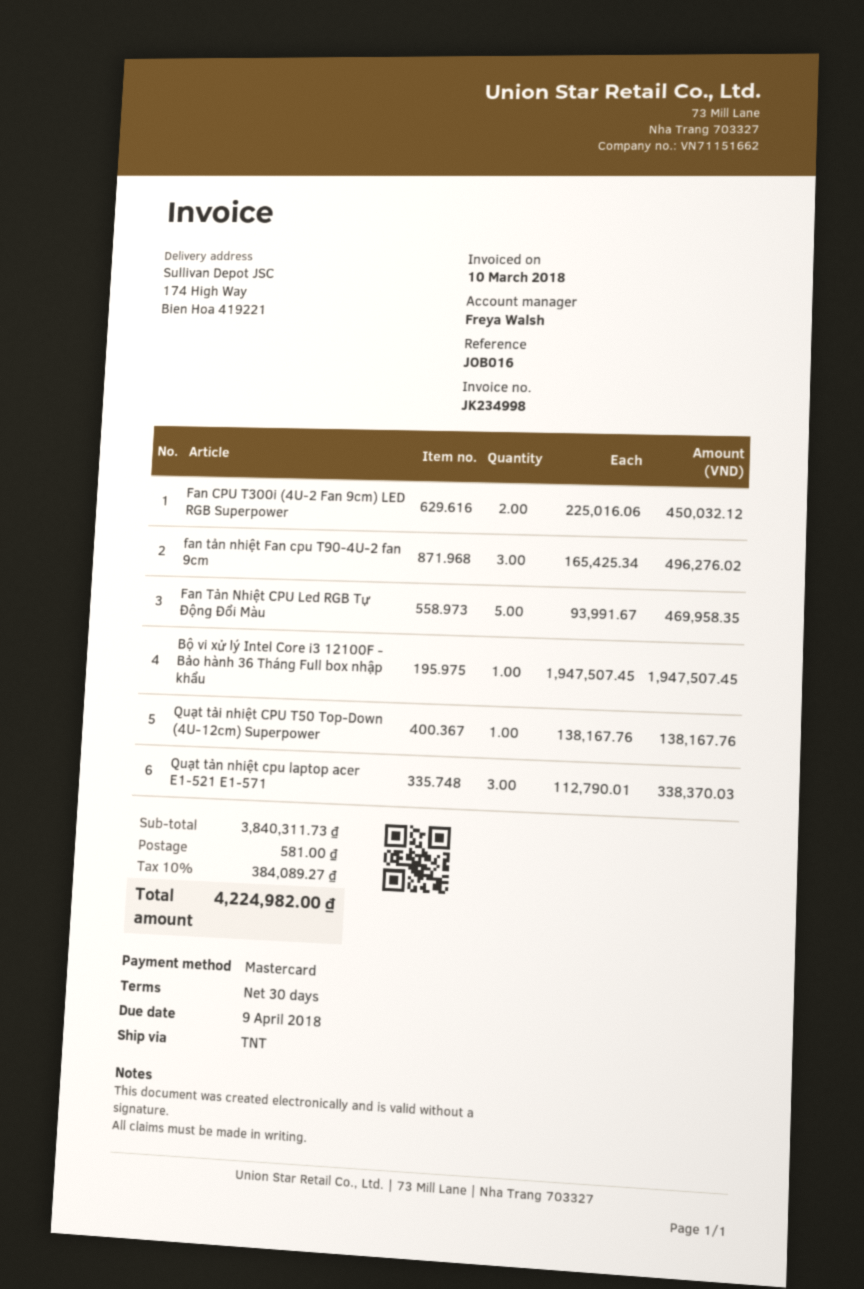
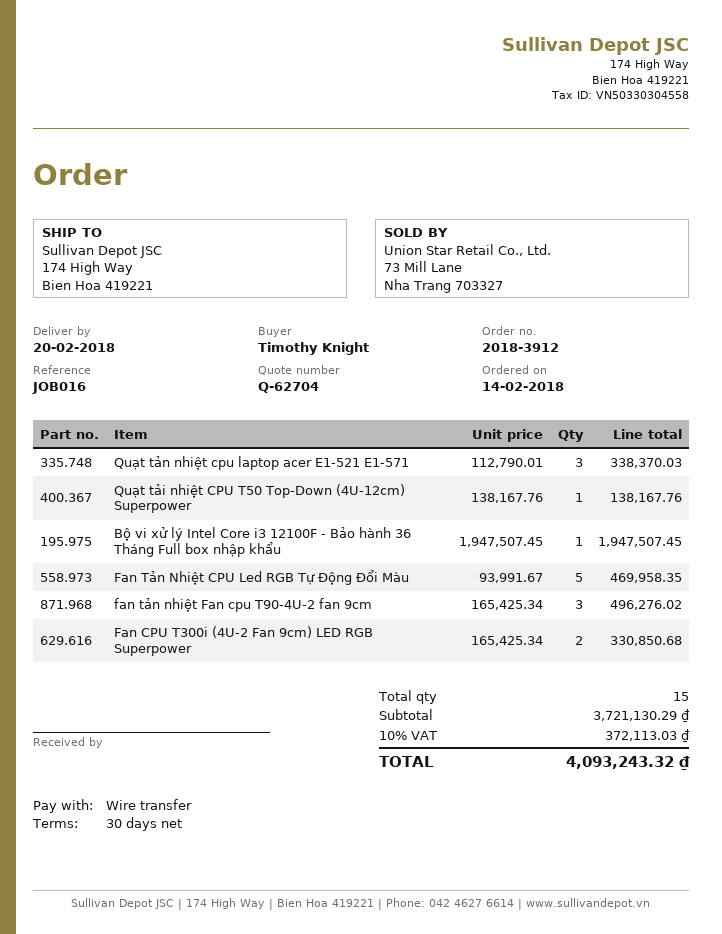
payment method: Mastercard -> bank transfer
Fan CPU T300i (4U-2 Fan 9cm) LED RGB Superpower: 2 x 225016.06 = 450032.12 -> 2 x 165425.34 = 330850.68
subtotal: 3840311.73 -> 3721130.29
shipping: 581.00 -> none
tax: 10% = 384089.27 -> 10% = 372113.03
total: 4224982.00 -> 4093243.32

